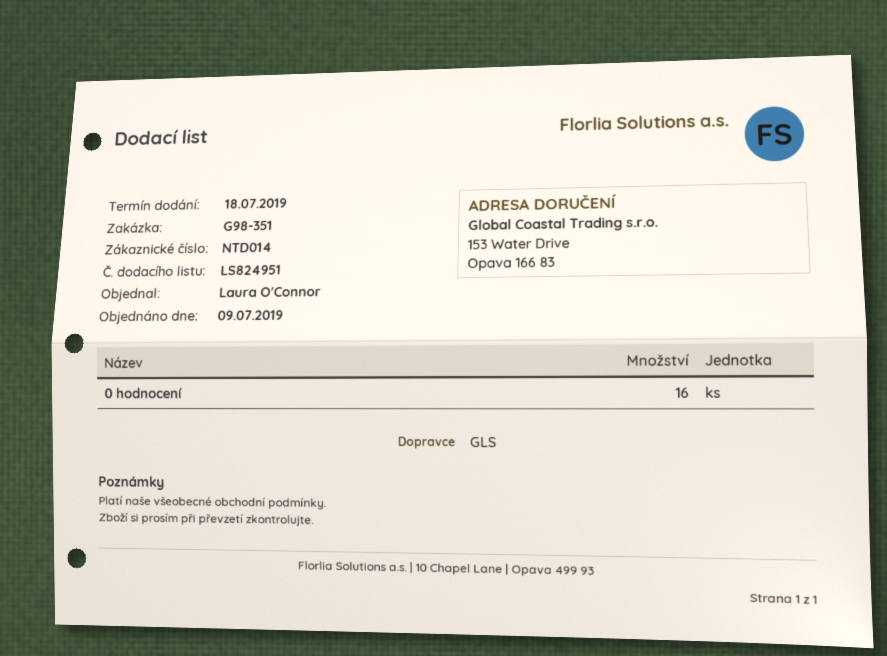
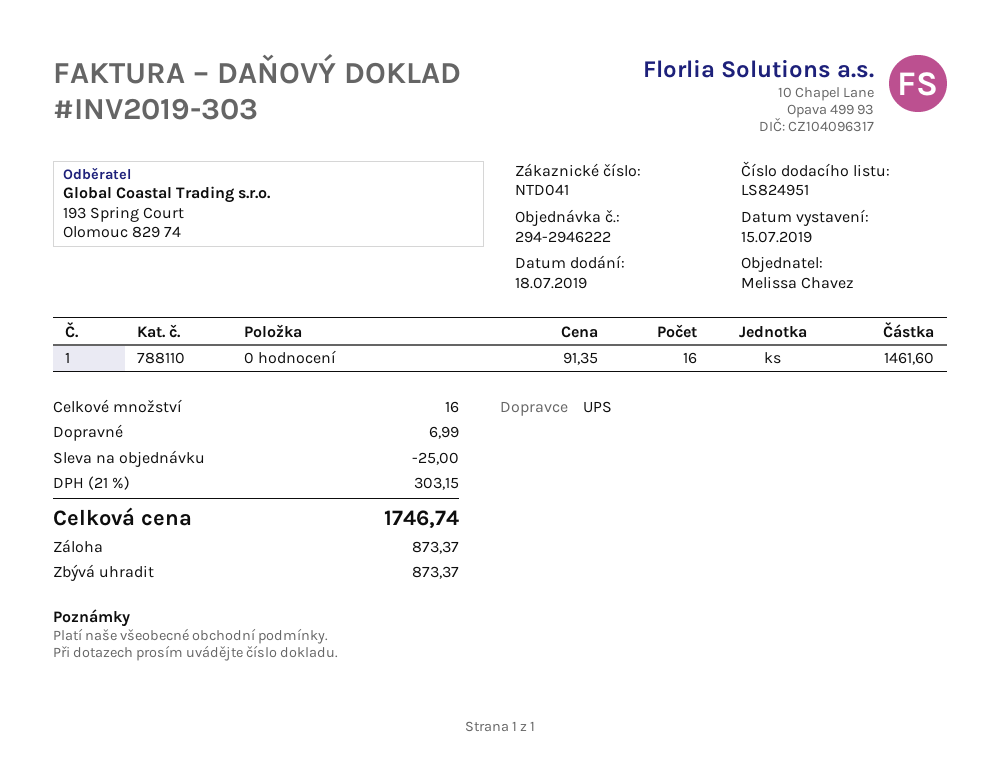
customer number: NTD014 -> NTD041
ordered by: Laura O'Connor -> Melissa Chavez
shipping method: GLS -> UPS

